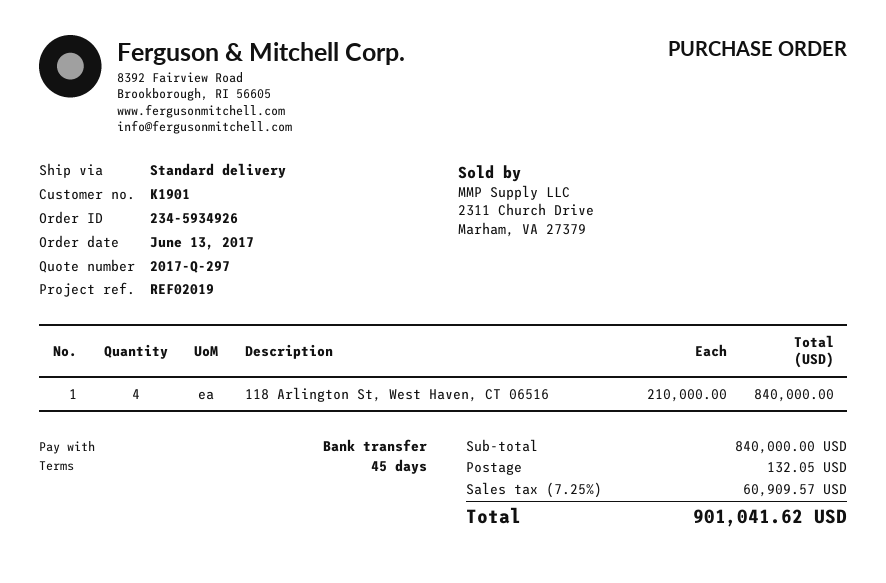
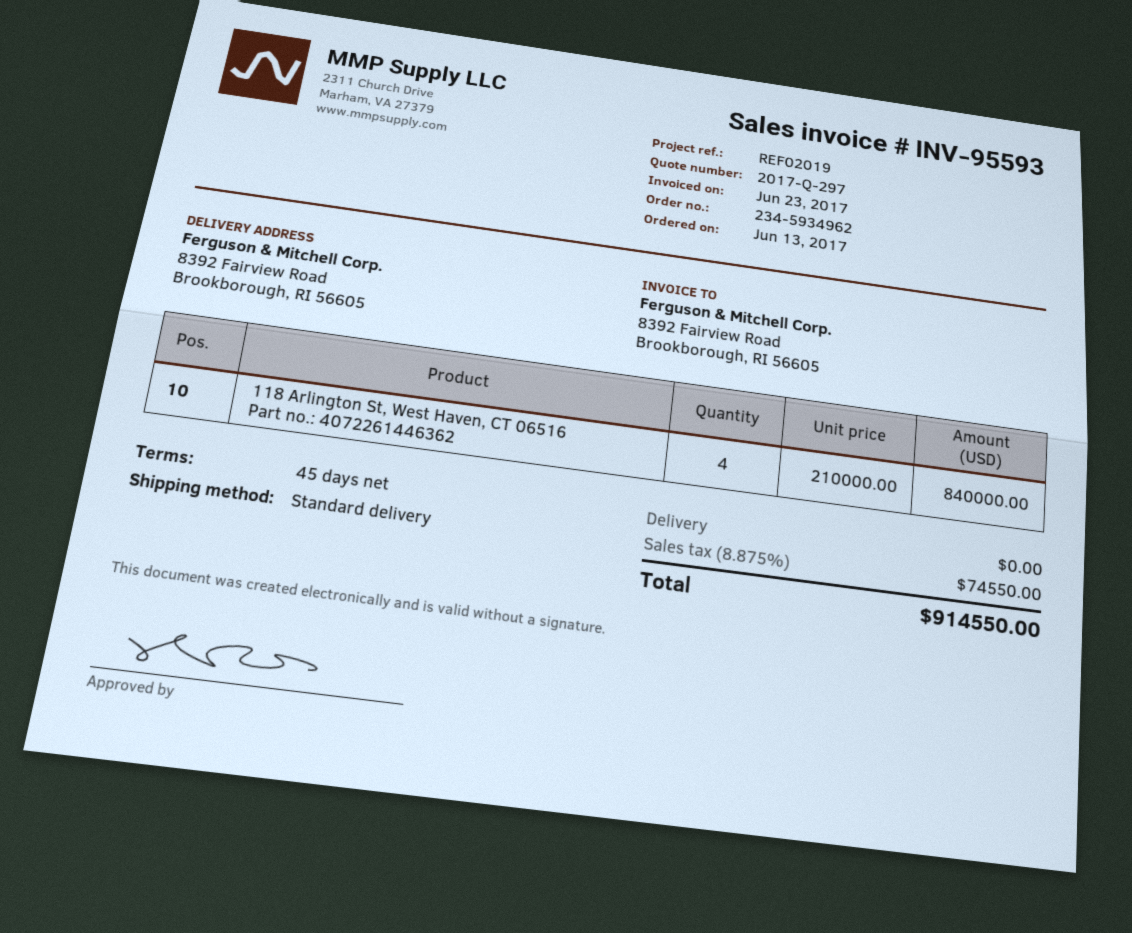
order number: 234-5934926 -> 234-5934962
shipping: 132.05 -> 0.00
tax: 7.25% = 60909.57 -> 8.875% = 74550.00
total: 901041.62 -> 914550.00

